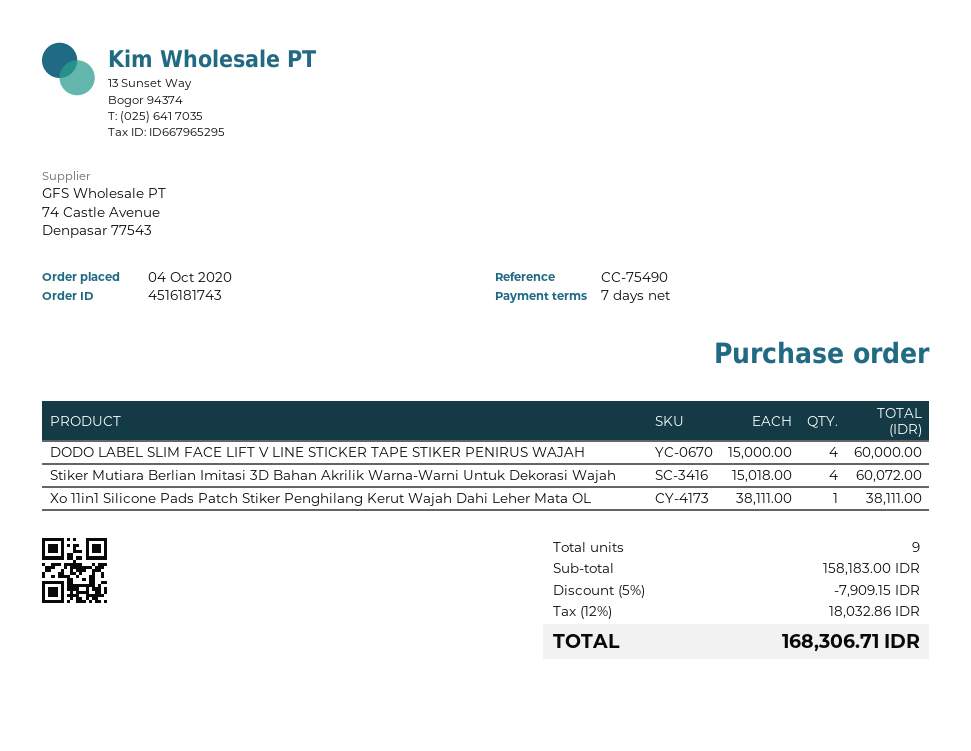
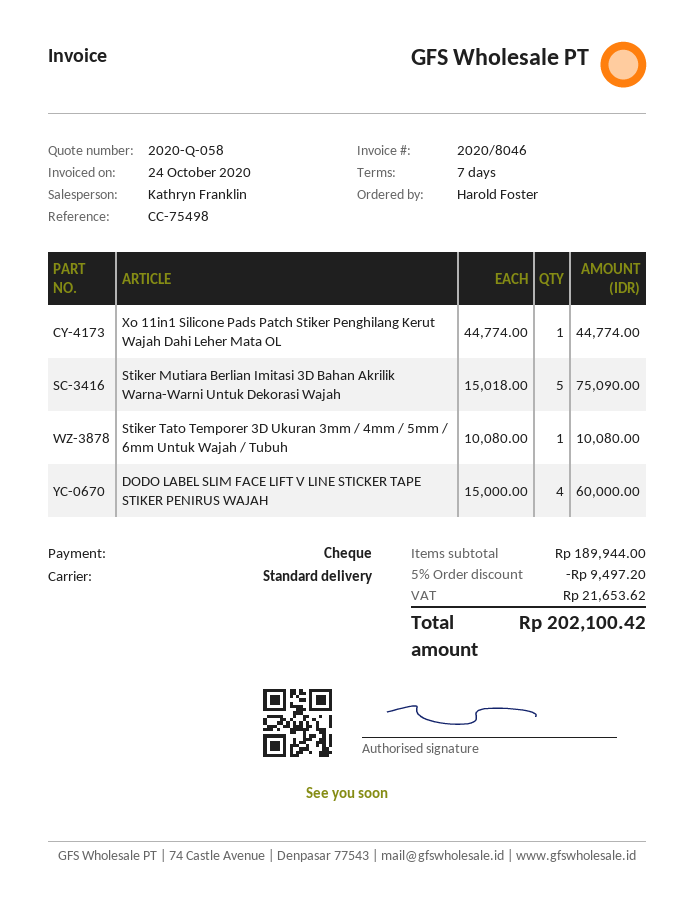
reference: CC-75490 -> CC-75498
Stiker Mutiara Berlian Imitasi 3D Bahan Akrilik Warna-Warni Untuk Dekorasi Wajah: 4 x 15018.00 = 60072.00 -> 5 x 15018.00 = 75090.00
Xo 11in1 Silicone Pads Patch Stiker Penghilang Kerut Wajah Dahi Leher Mata OL: 1 x 38111.00 = 38111.00 -> 1 x 44774.00 = 44774.00
Stiker Tato Temporer 3D Ukuran 3mm / 4mm / 5mm / 6mm Untuk Wajah / Tubuh: none -> 1 x 10080.00 = 10080.00
subtotal: 158183.00 -> 189944.00
discount: 5% = 7909.15 -> 5% = 9497.20
tax: 18032.86 -> 21653.62
total: 168306.71 -> 202100.42

